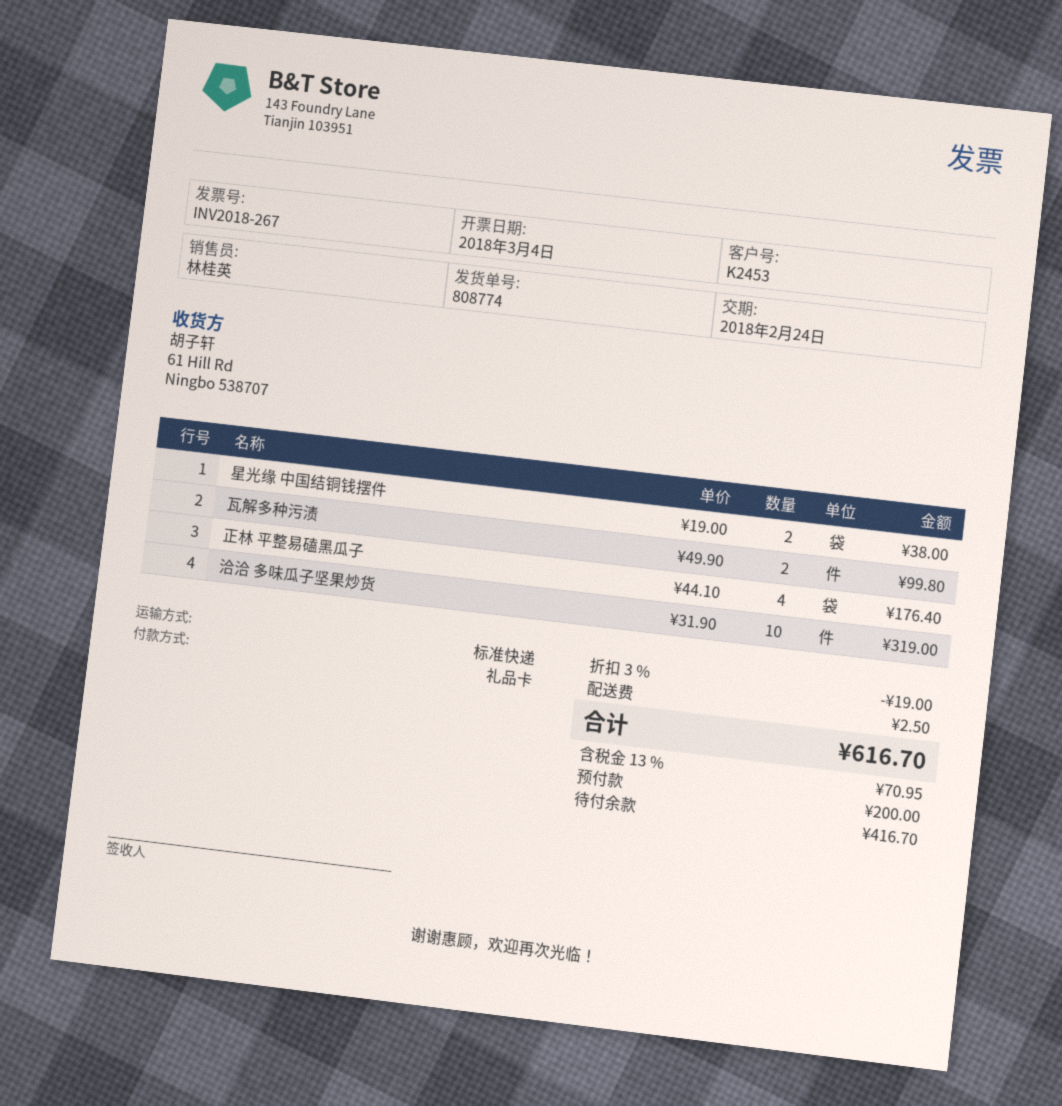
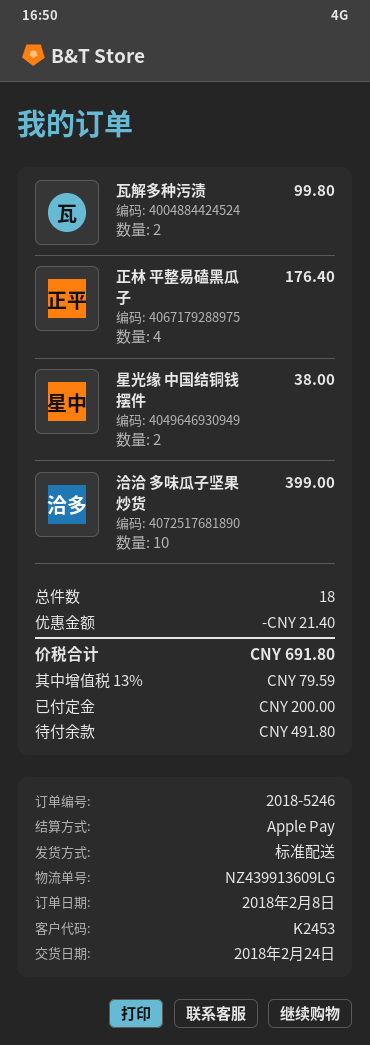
payment method: gift card -> Apple Pay
洽洽 多味瓜子坚果炒货: 10 for 319.00 -> 10 for 399.00
discount: 19.00 -> 21.40
shipping: 2.50 -> none
tax: 13% = 70.95 -> 13% = 79.59
total: 616.70 -> 691.80
balance: 416.70 -> 491.80

